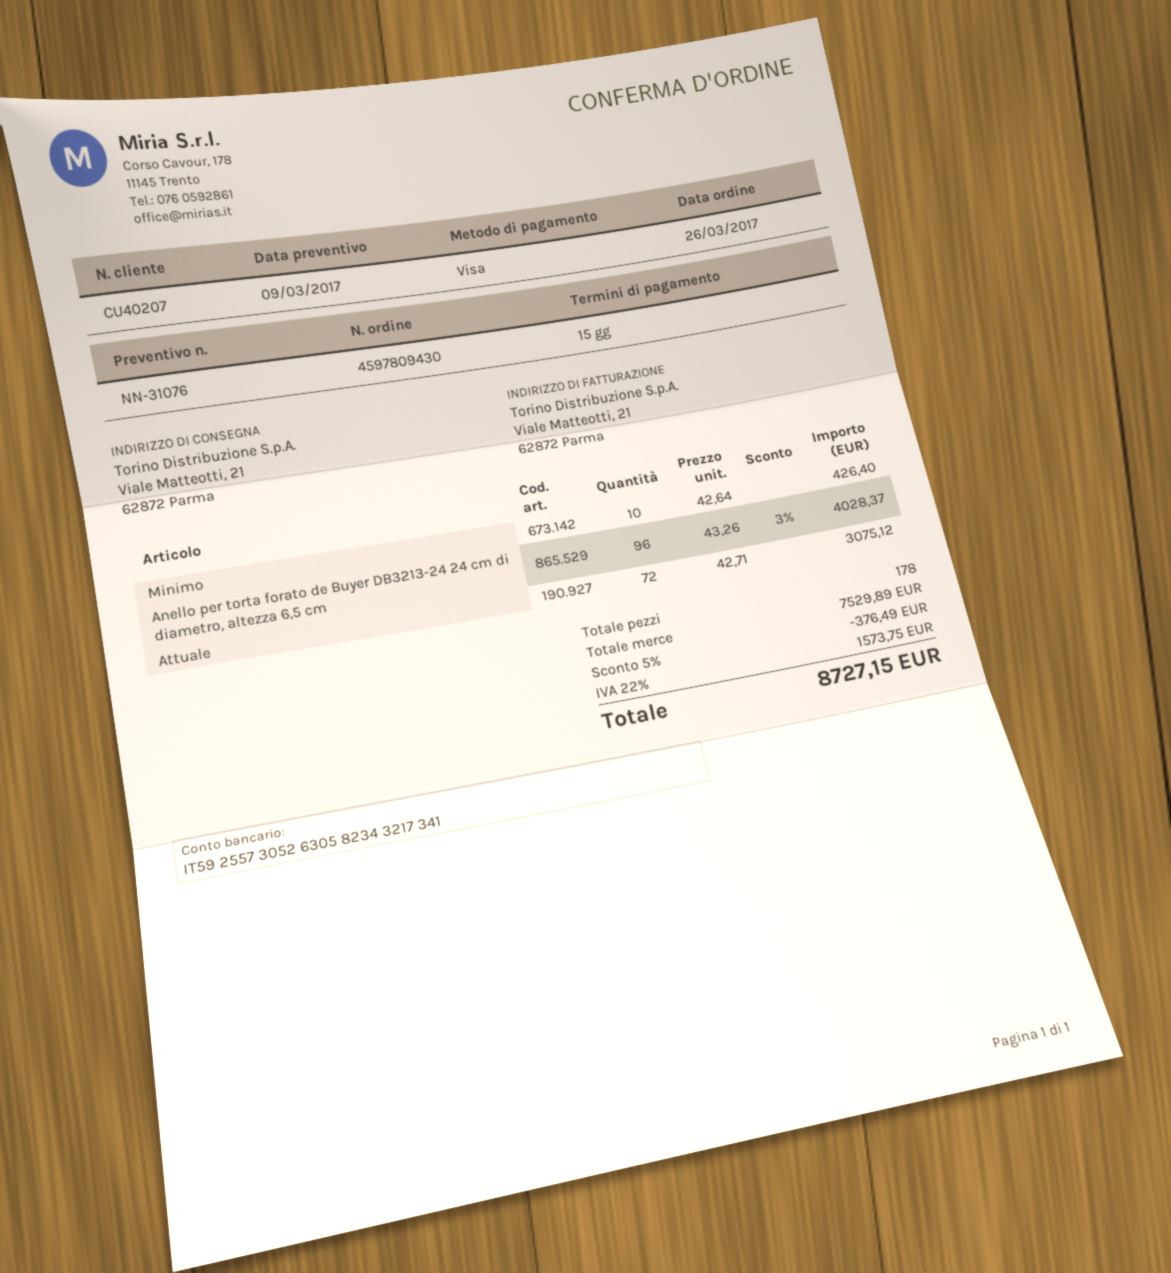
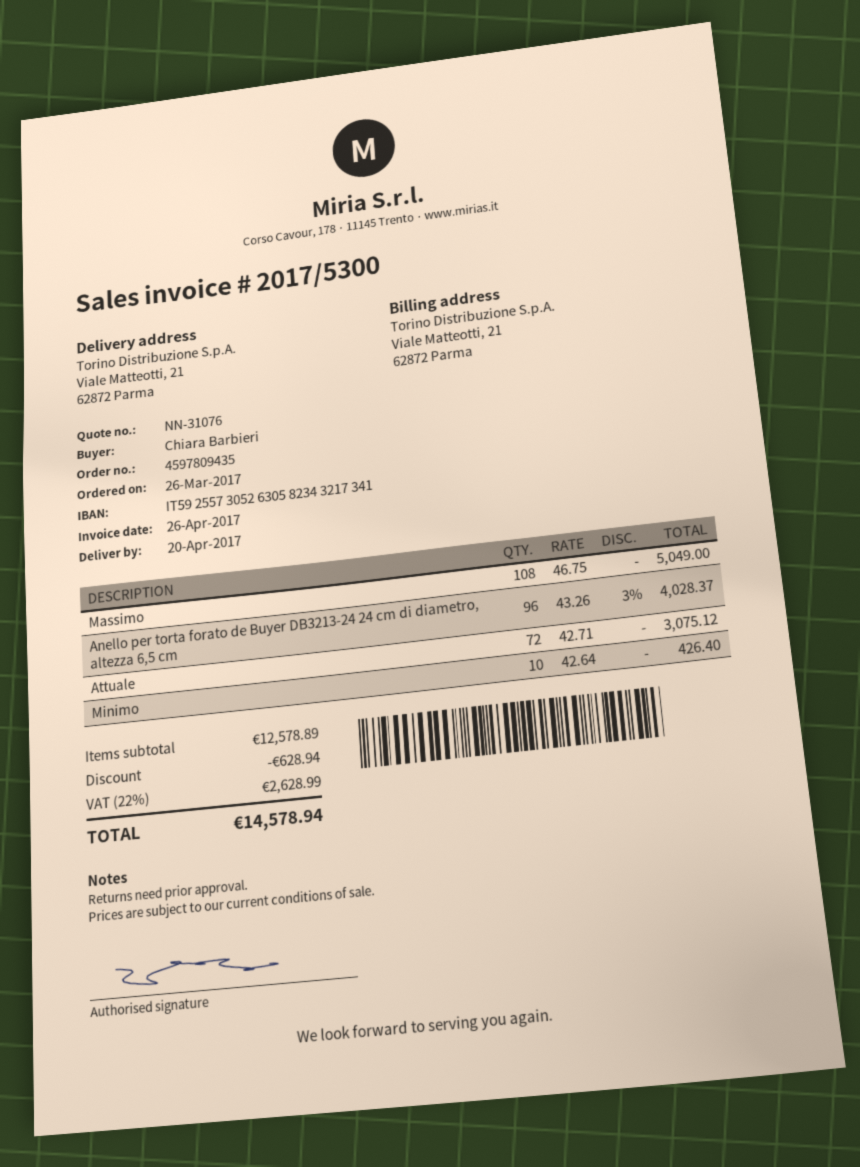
order number: 4597809430 -> 4597809435
Massimo: none -> 108 x 46.75 = 5049.00
subtotal: 7529.89 -> 12578.89
discount: 376.49 -> 628.94
tax: 22% = 1573.75 -> 22% = 2628.99
total: 8727.15 -> 14578.94

